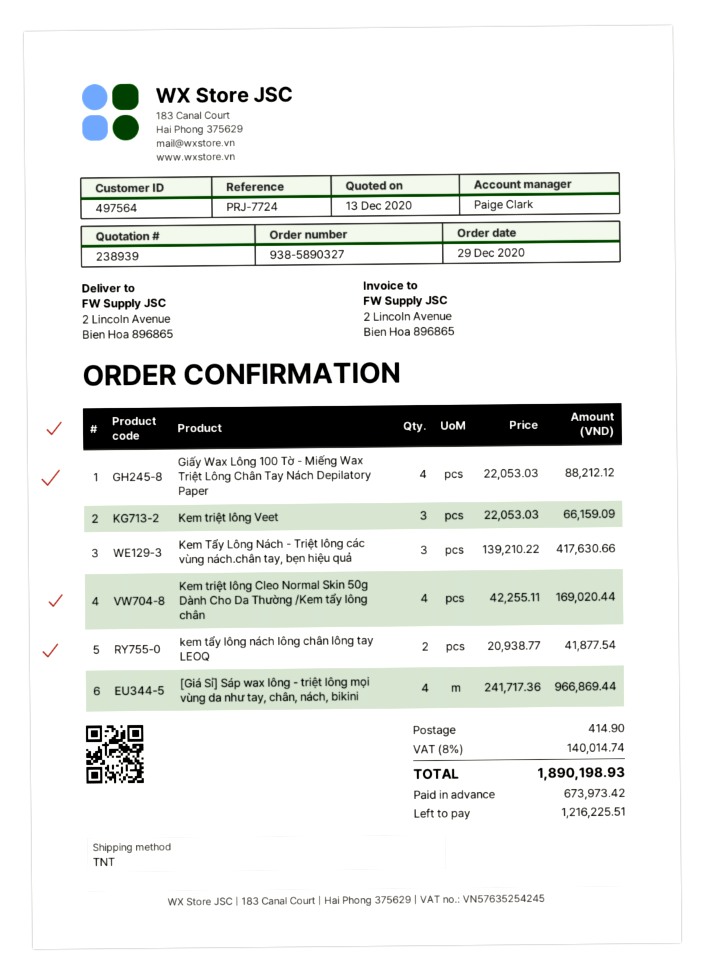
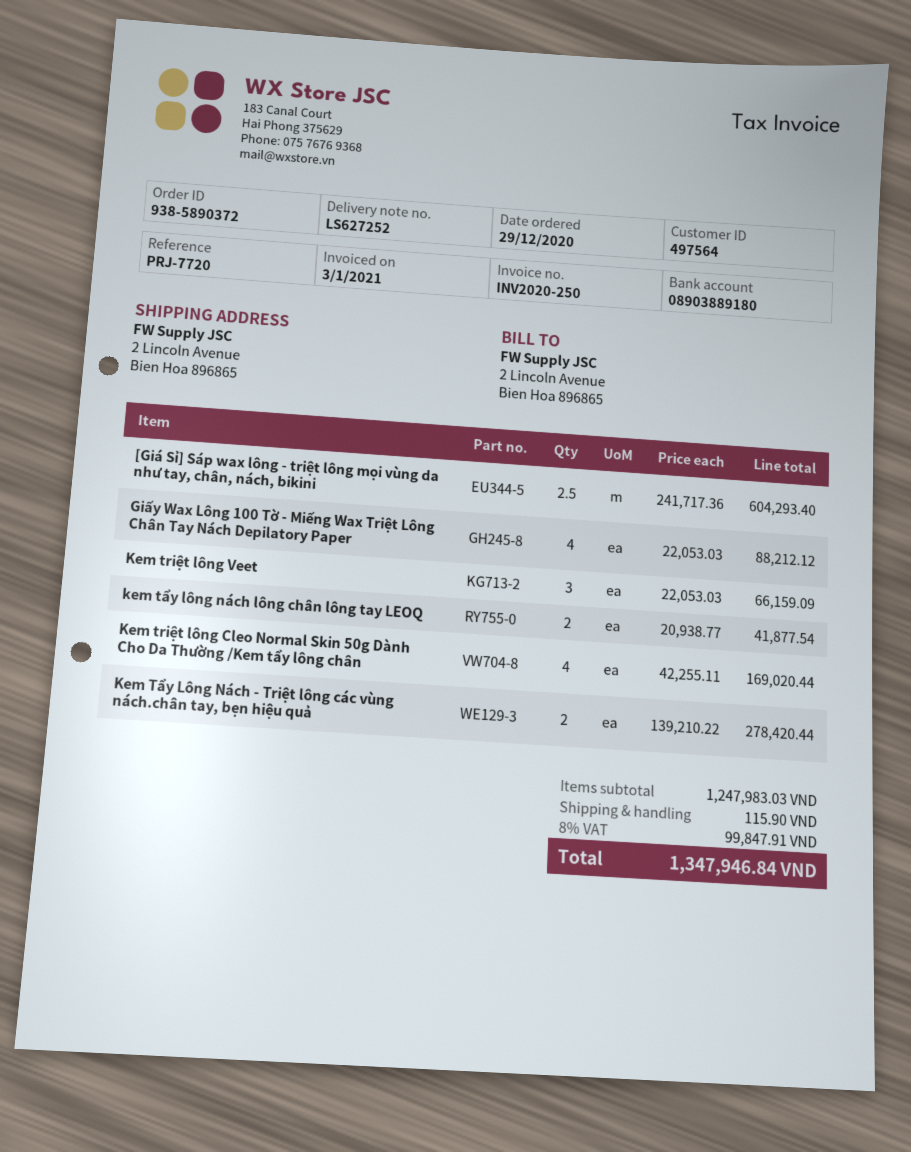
order number: 938-5890327 -> 938-5890372
reference: PRJ-7724 -> PRJ-7720
Kem Tẩy Lông Nách - Triệt lông các vùng nách.chân tay, bẹn hiệu quả: 3 x 139210.22 = 417630.66 -> 2 x 139210.22 = 278420.44
[Giá Sỉ] Sáp wax lông - triệt lông mọi vùng da như tay, chân, nách, bikini: 4 x 241717.36 = 966869.44 -> 2.5 x 241717.36 = 604293.40
shipping: 414.90 -> 115.90
tax: 8% = 140014.74 -> 8% = 99847.91
total: 1890198.93 -> 1347946.84

